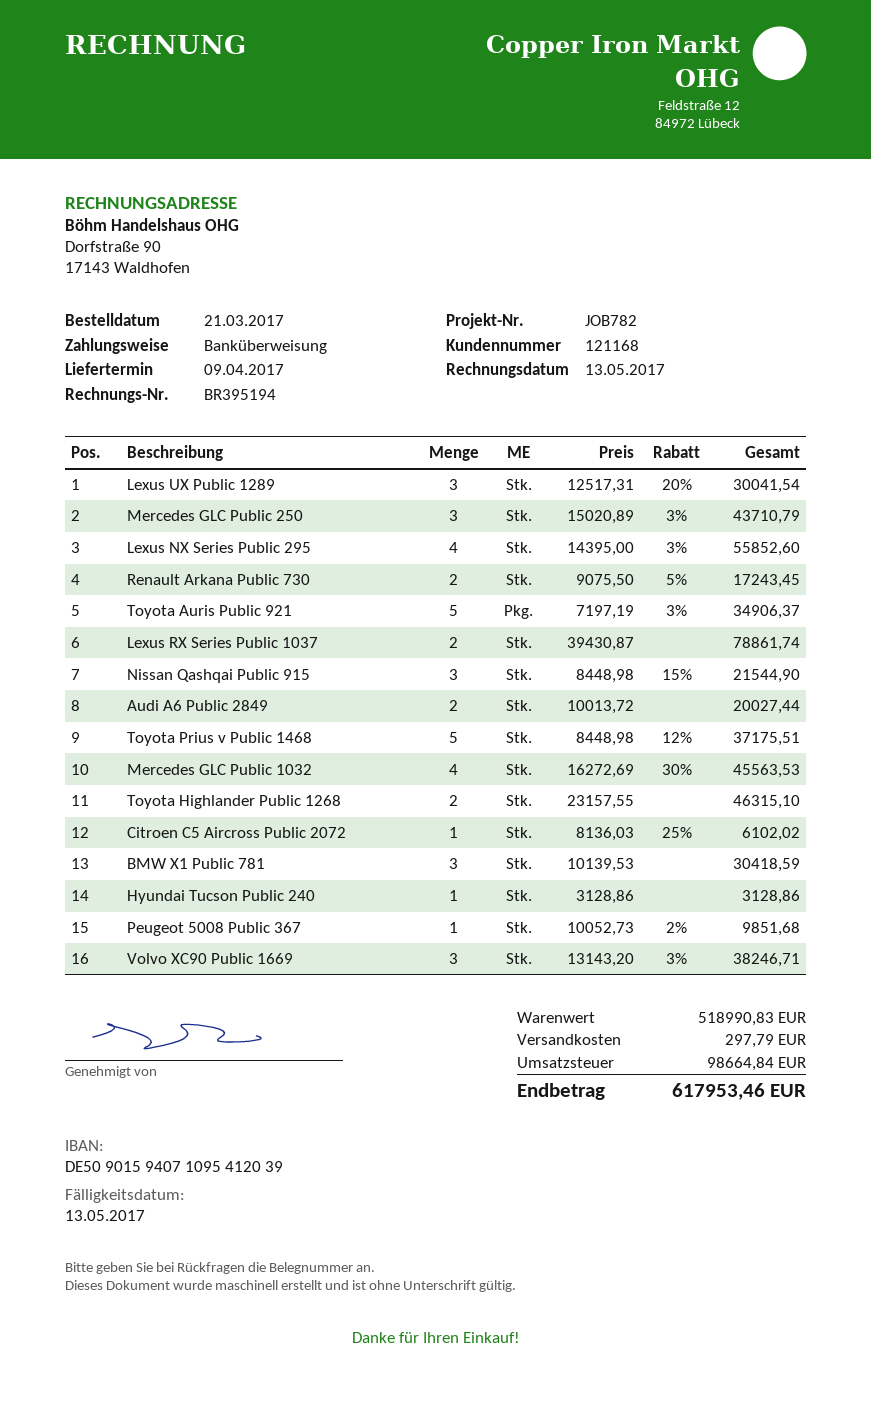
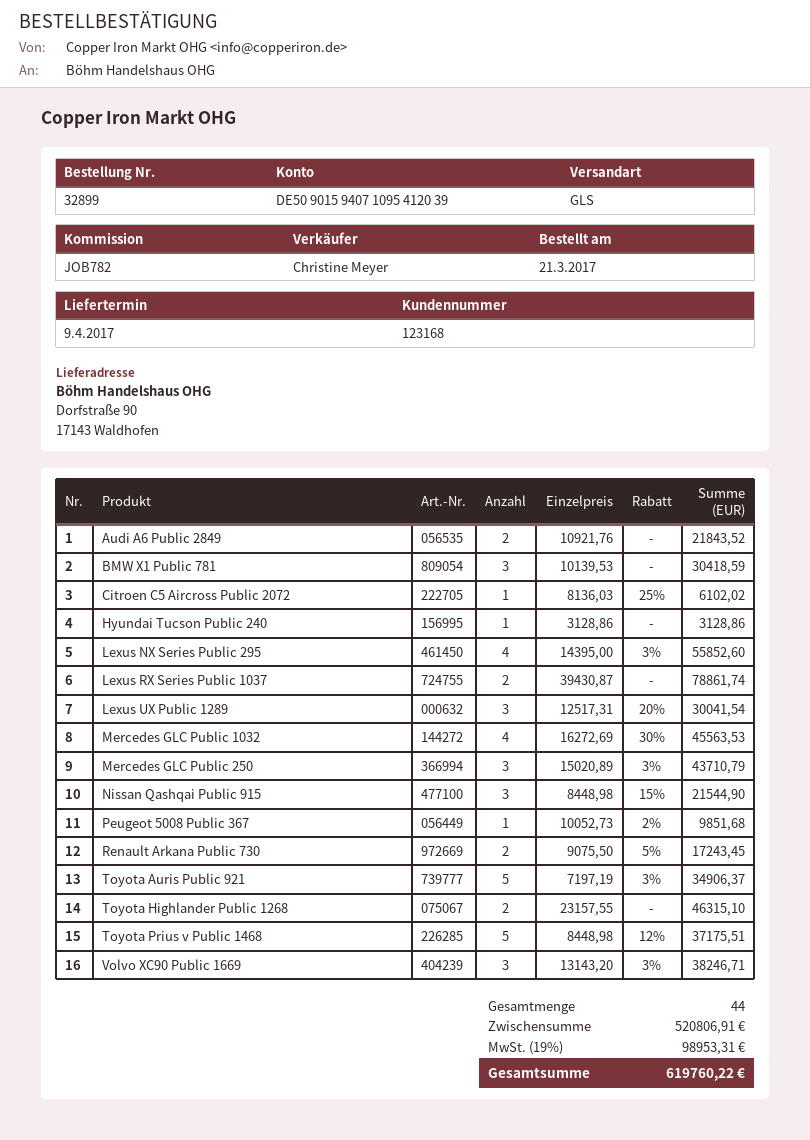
customer number: 121168 -> 123168
Audi A6 Public 2849: 2 x 10013.72 = 20027.44 -> 2 x 10921.76 = 21843.52
subtotal: 518990.83 -> 520806.91
shipping: 297.79 -> none
tax: 98664.84 -> 98953.31
total: 617953.46 -> 619760.22

